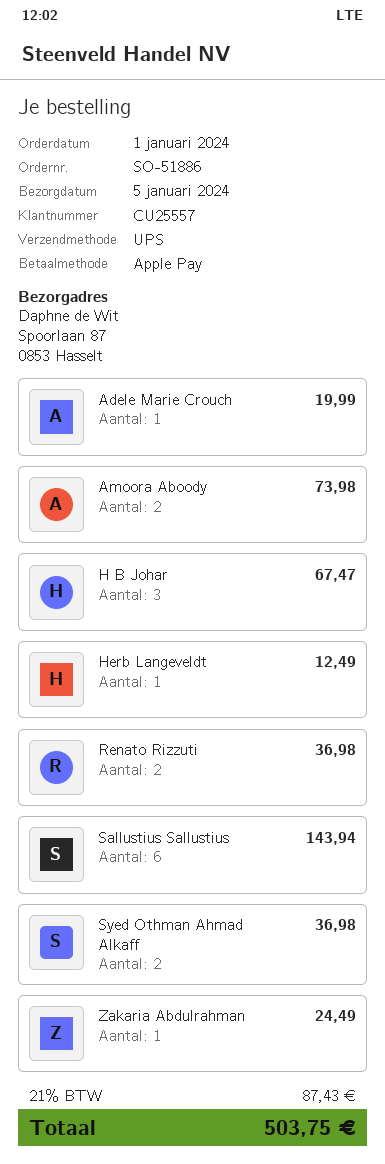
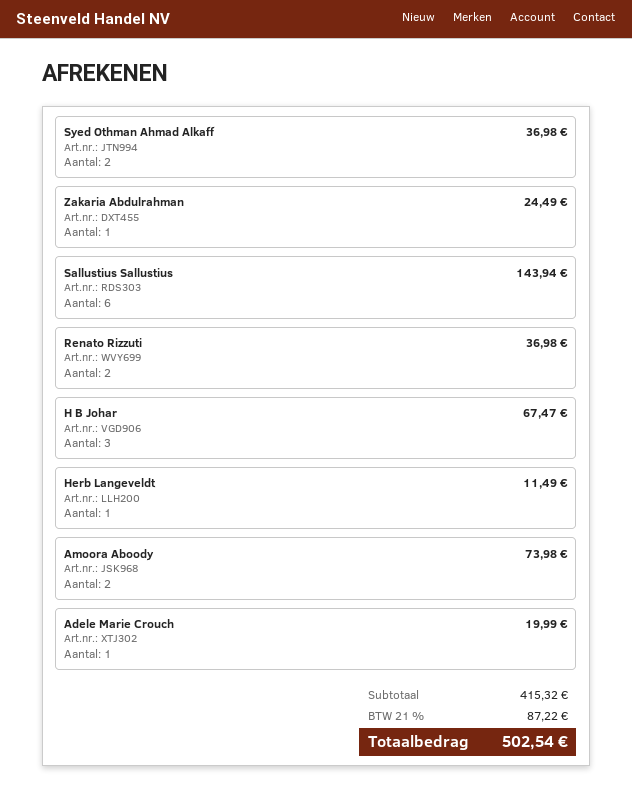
Herb Langeveldt: 1 for 12.49 -> 1 for 11.49
tax: 21% = 87.43 -> 21% = 87.22
total: 503.75 -> 502.54

